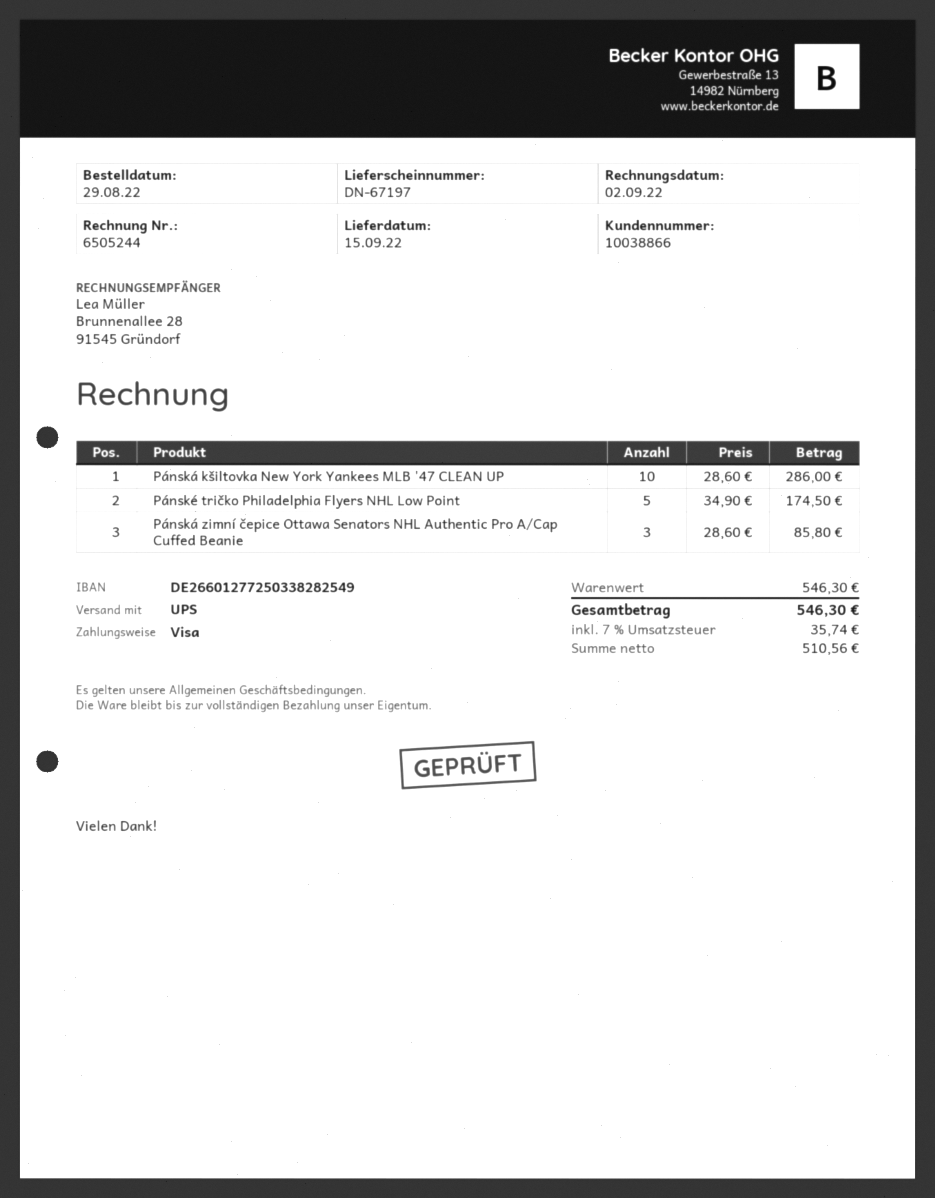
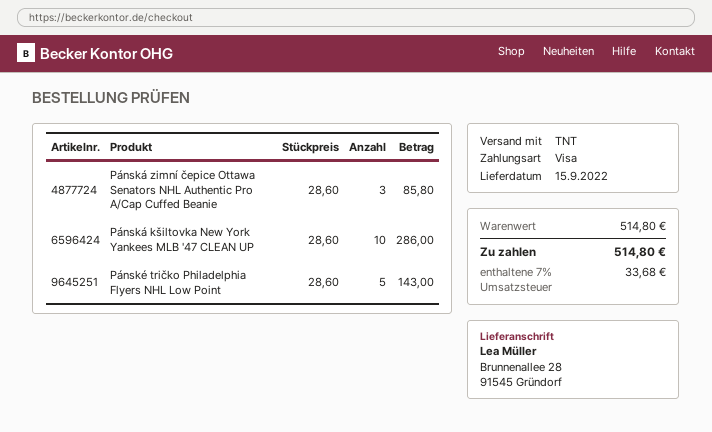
shipping method: UPS -> TNT
Pánské tričko Philadelphia Flyers NHL Low Point: 5 x 34.90 = 174.50 -> 5 x 28.60 = 143.00
subtotal: 546.30 -> 514.80
tax: 7% = 35.74 -> 7% = 33.68
total: 546.30 -> 514.80

